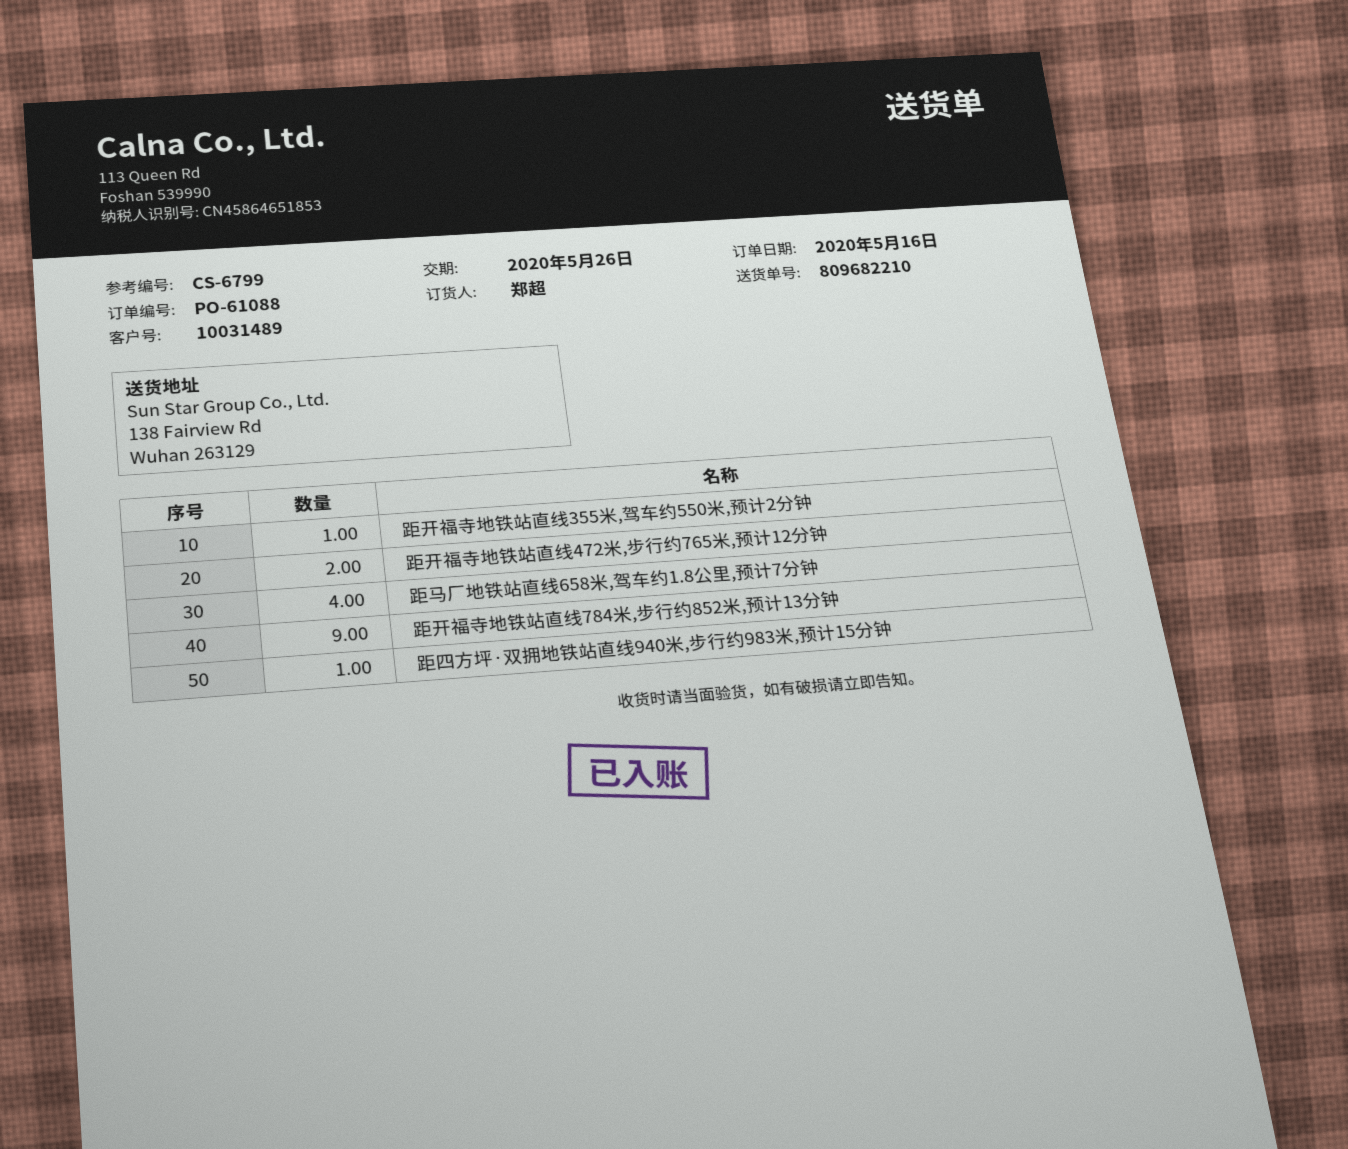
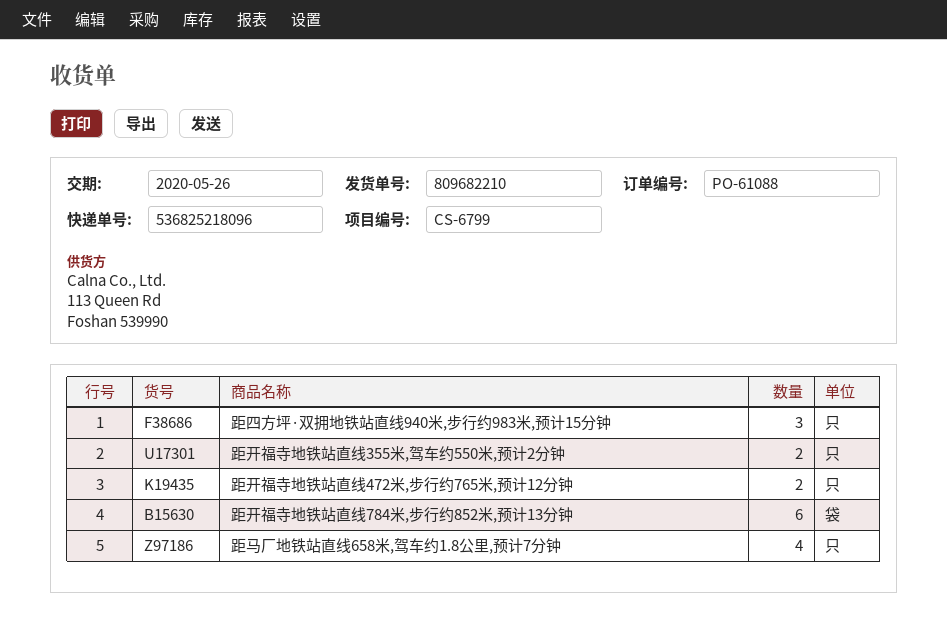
距开福寺地铁站直线355米,驾车约550米,预计2分钟: 1 -> 2
距开福寺地铁站直线784米,步行约852米,预计13分钟: 9 -> 6
距四方坪·双拥地铁站直线940米,步行约983米,预计15分钟: 1 -> 3

